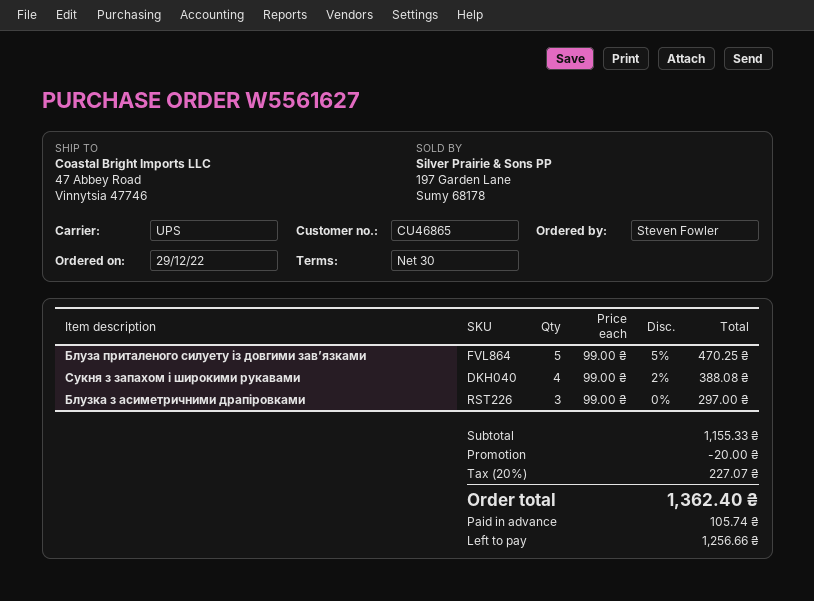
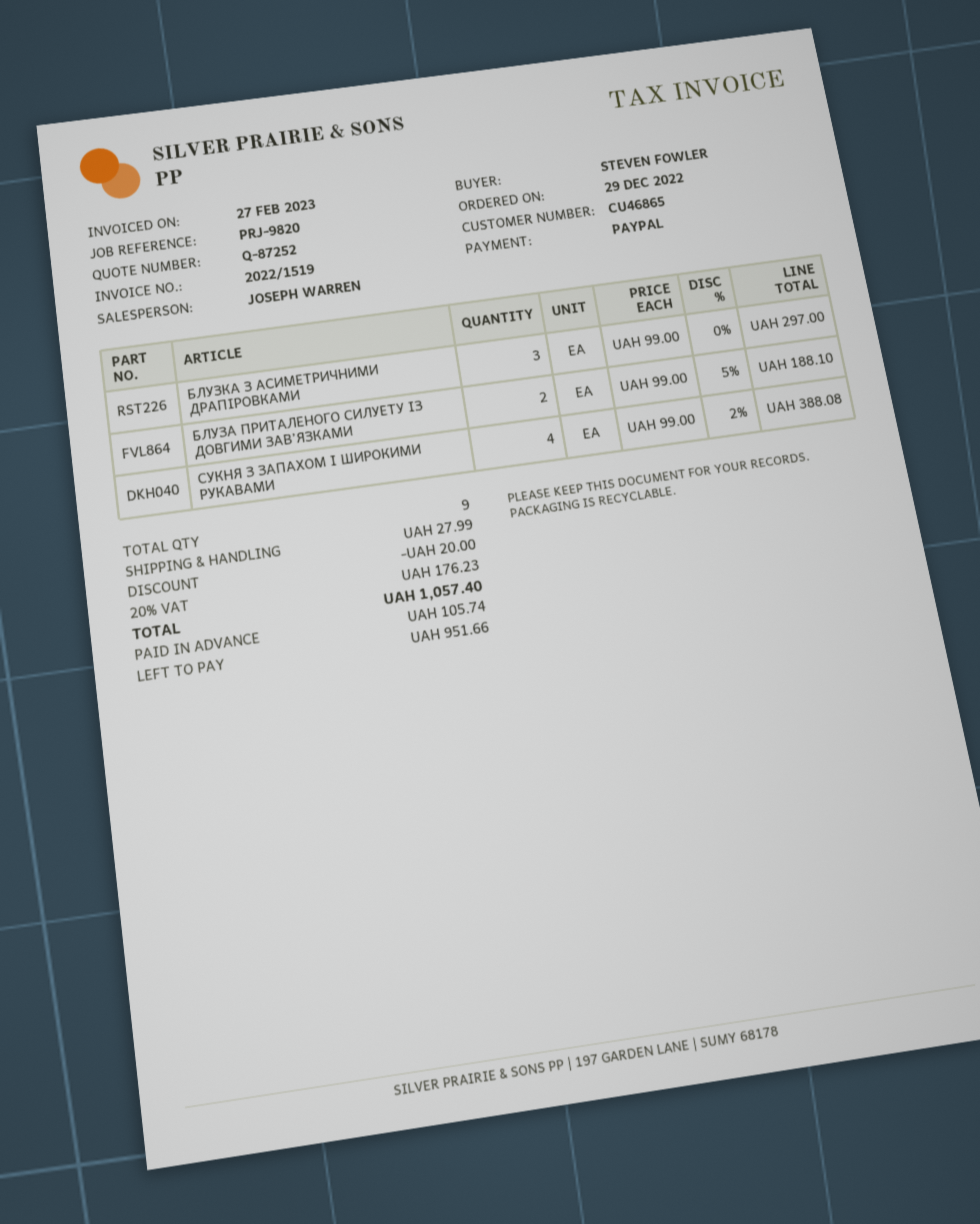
Блуза приталеного силуету із довгими зав’язками: 5 x 99.00 - 5% = 470.25 -> 2 x 99.00 - 5% = 188.10
shipping: none -> 27.99
tax: 20% = 227.07 -> 20% = 176.23
total: 1362.40 -> 1057.40
balance: 1256.66 -> 951.66

